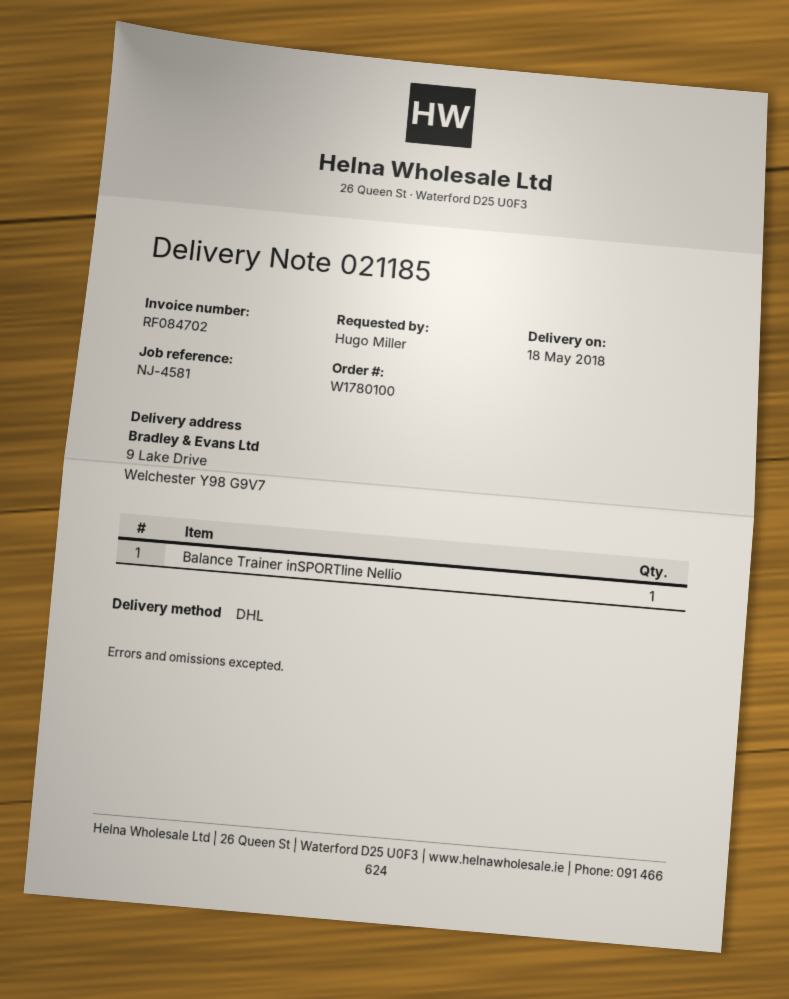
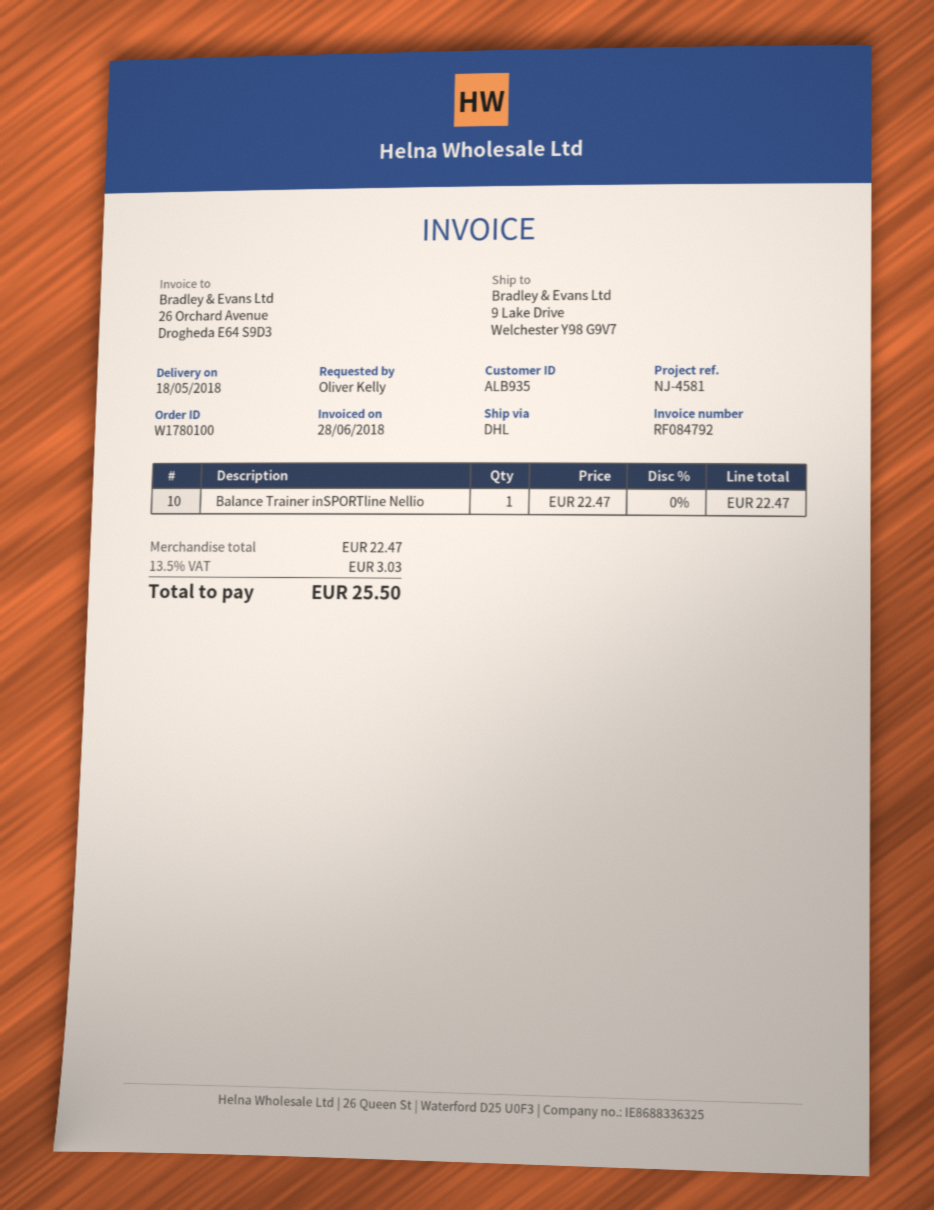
invoice number: RF084702 -> RF084792
ordered by: Hugo Miller -> Oliver Kelly

